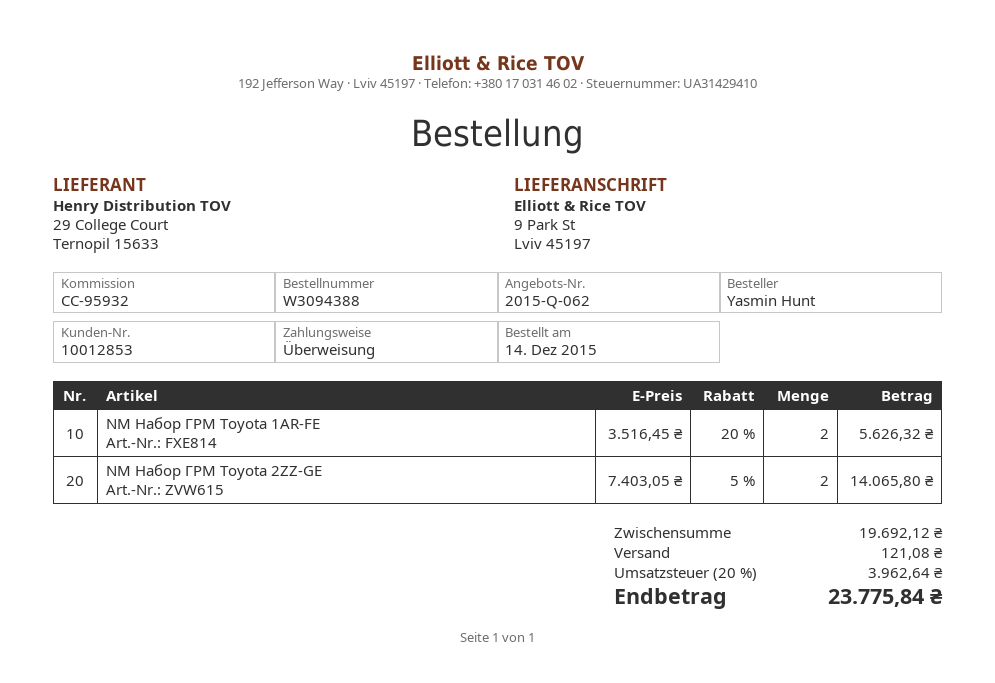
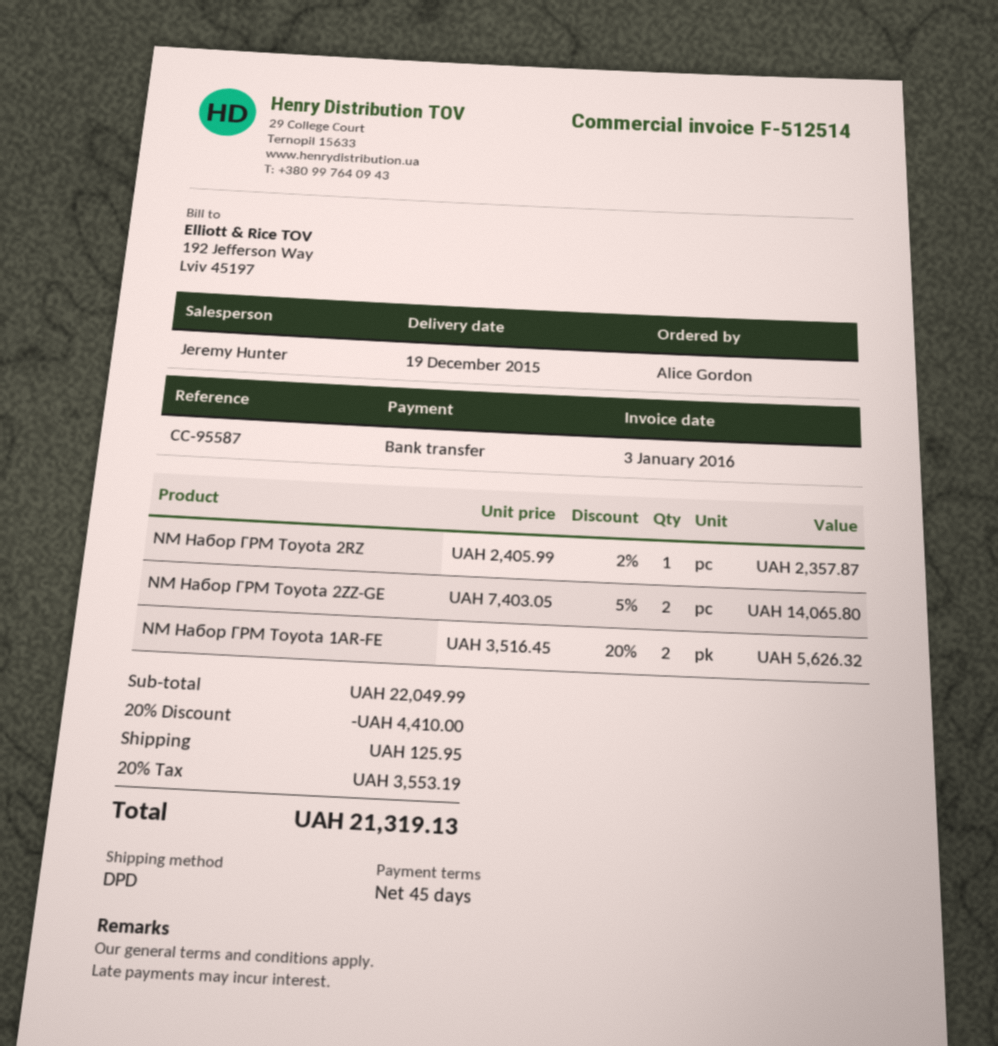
reference: CC-95932 -> CC-95587
ordered by: Yasmin Hunt -> Alice Gordon
NM Набор ГРМ Toyota 2RZ: none -> 1 x 2405.99 - 2% = 2357.87
subtotal: 19692.12 -> 22049.99
discount: none -> 20% = 4410.00
shipping: 121.08 -> 125.95
tax: 20% = 3962.64 -> 20% = 3553.19
total: 23775.84 -> 21319.13

